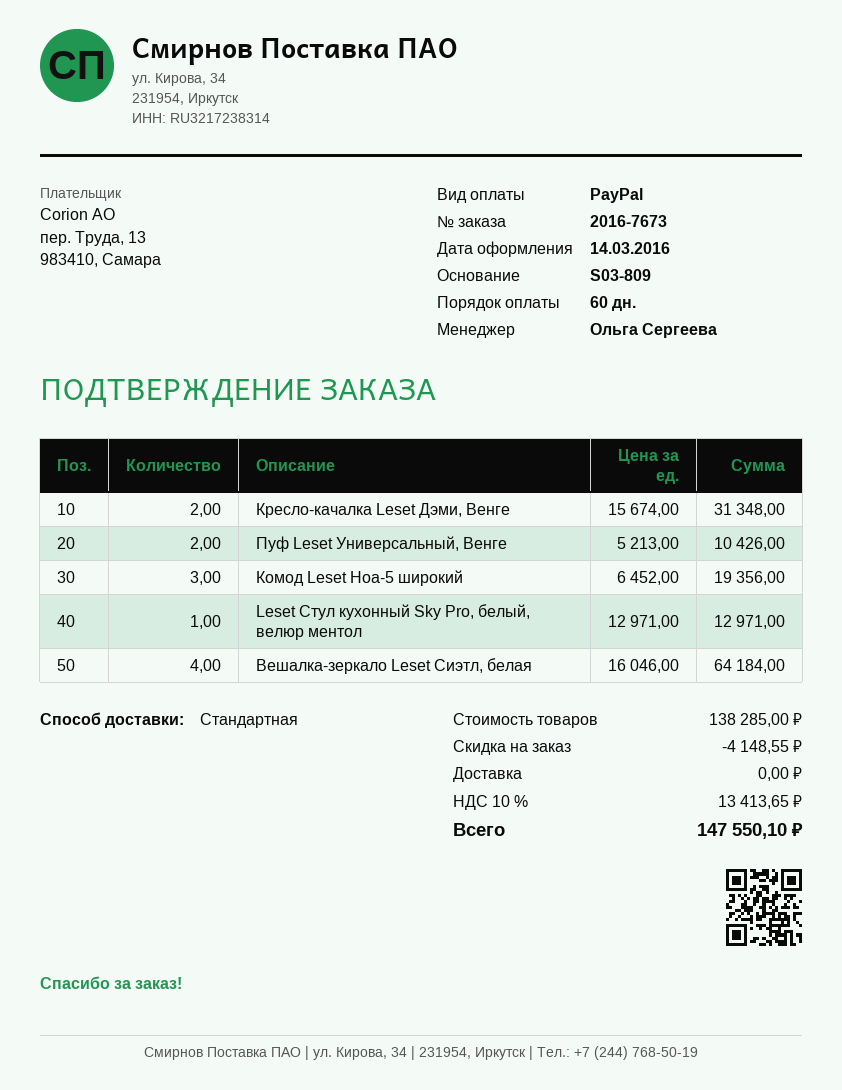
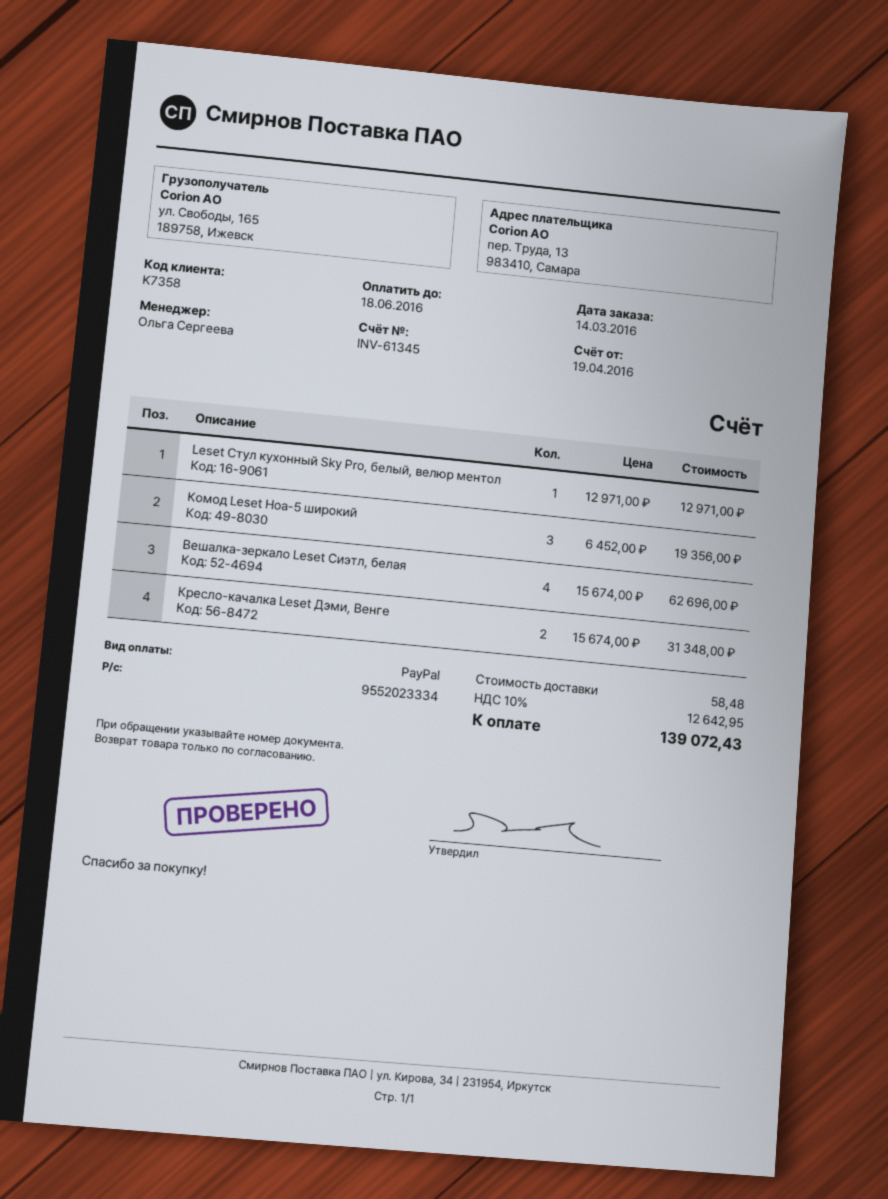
Пуф Leset Универсальный, Венге: 2 x 5213.00 = 10426.00 -> none
Вешалка-зеркало Leset Сиэтл, белая: 4 x 16046.00 = 64184.00 -> 4 x 15674.00 = 62696.00
discount: 4148.55 -> none
shipping: 0.00 -> 58.48
tax: 10% = 13413.65 -> 10% = 12642.95
total: 147550.10 -> 139072.43

